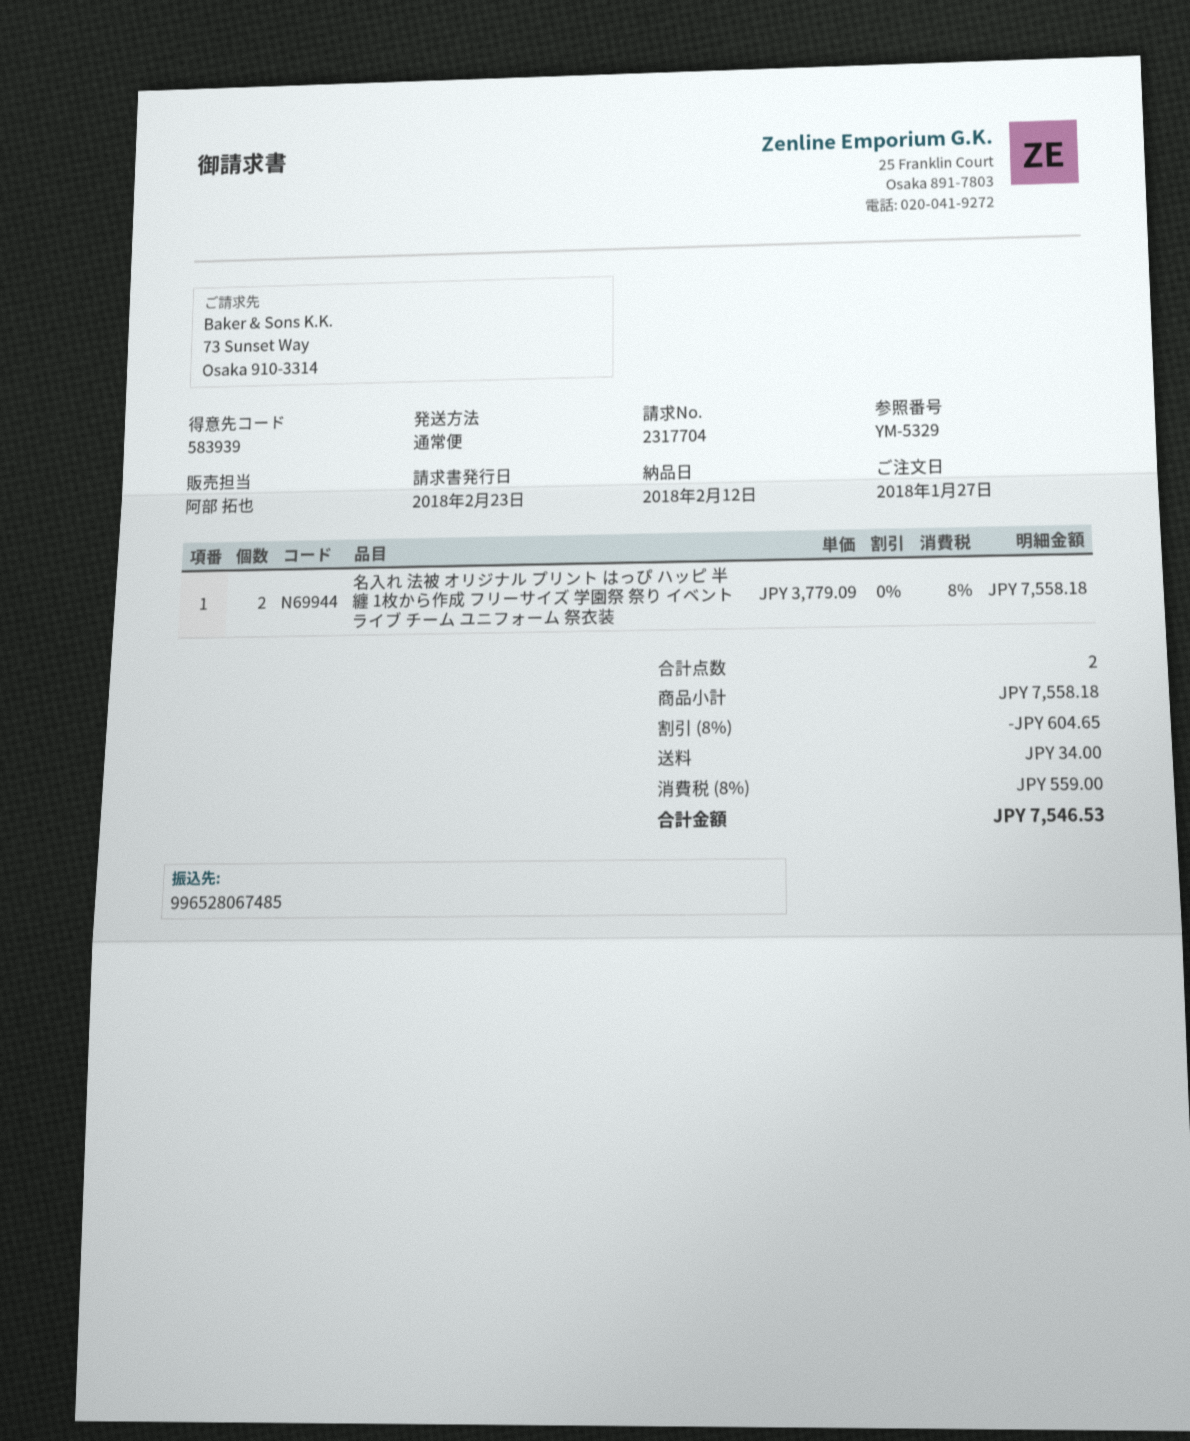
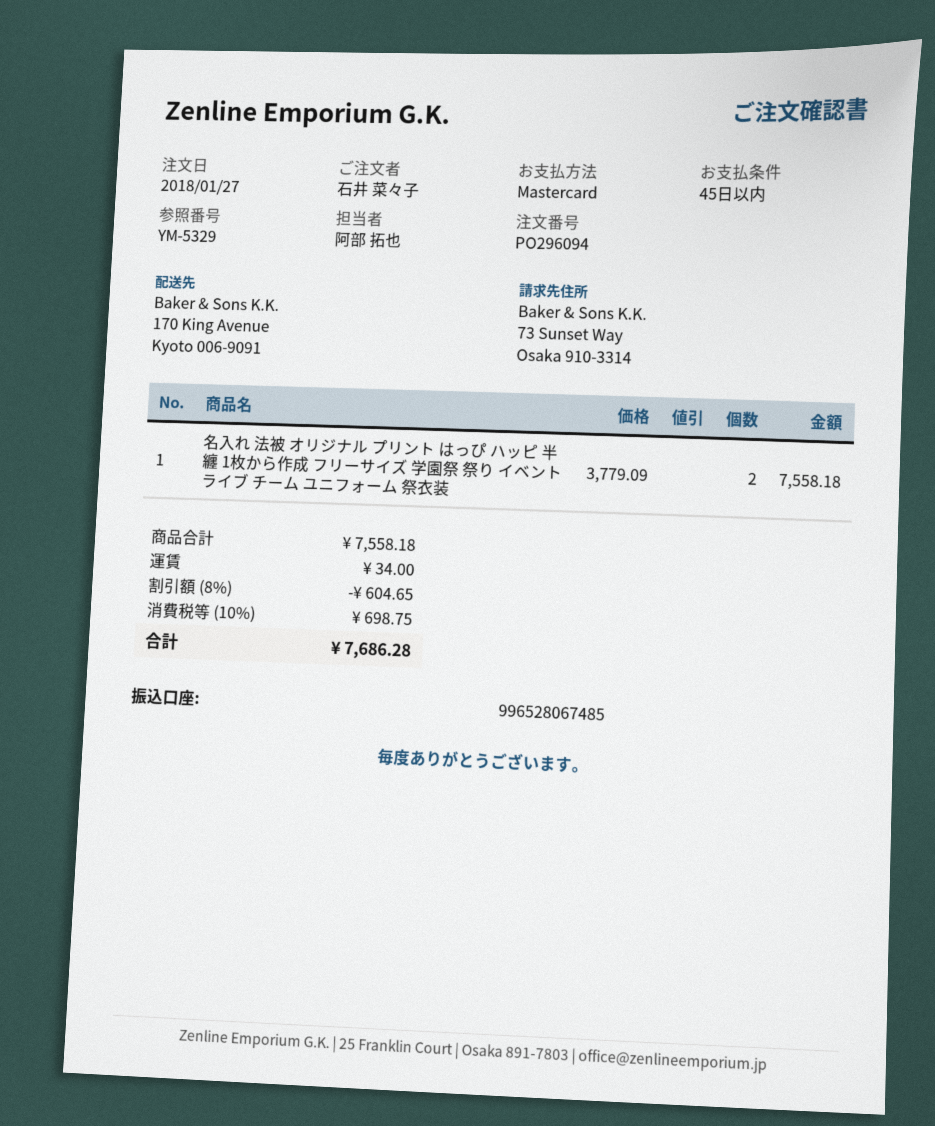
tax: 8% = 559.00 -> 10% = 698.75
total: 7546.53 -> 7686.28

